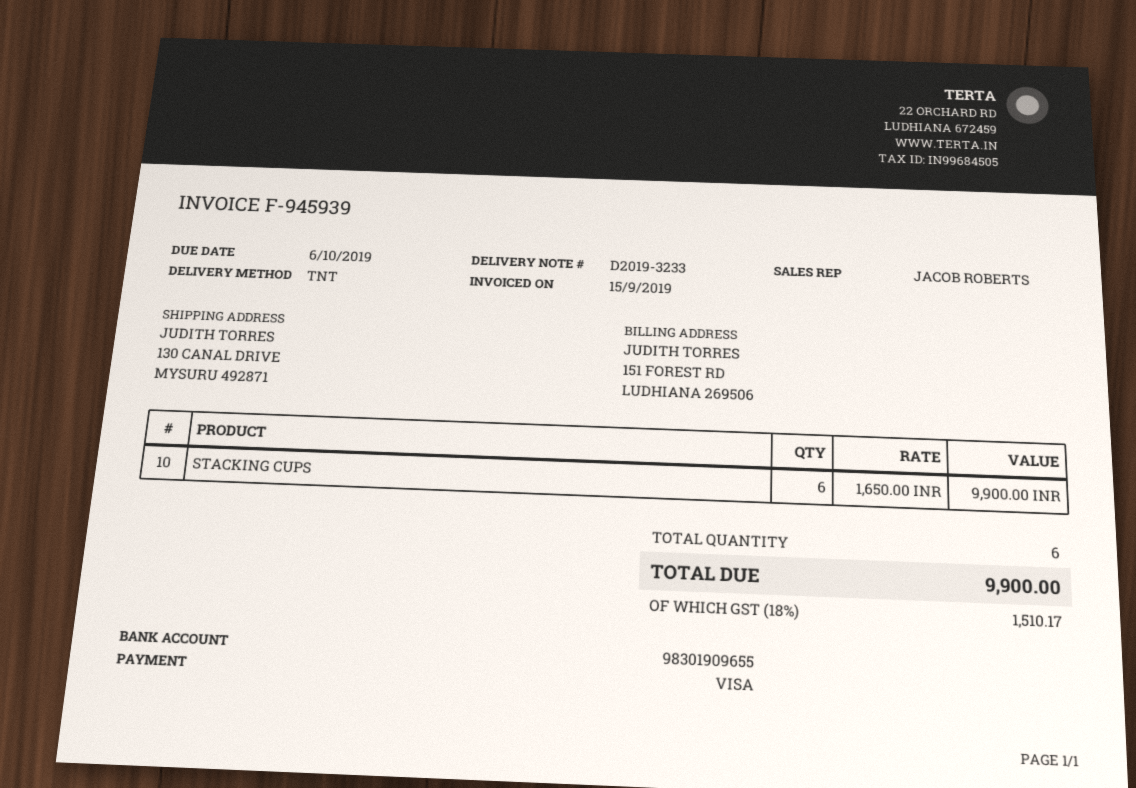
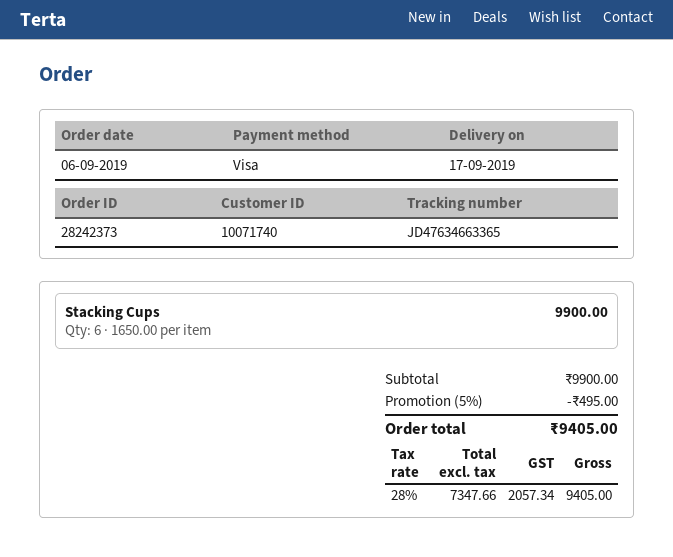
discount: none -> 5% = 495.00
tax: 18% = 1510.17 -> 28% = 2057.34
total: 9900.00 -> 9405.00

